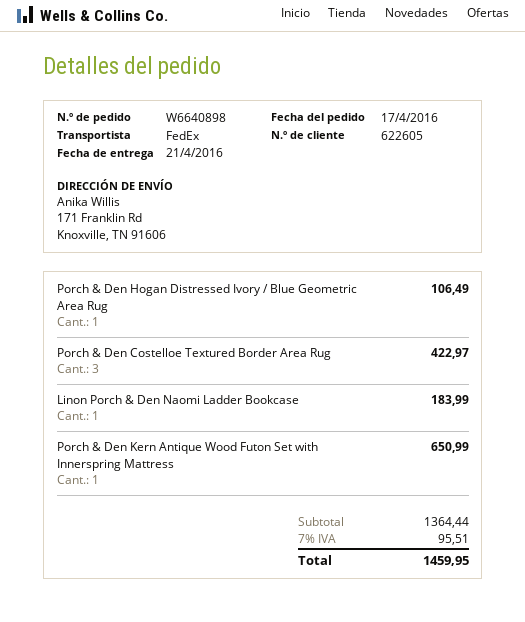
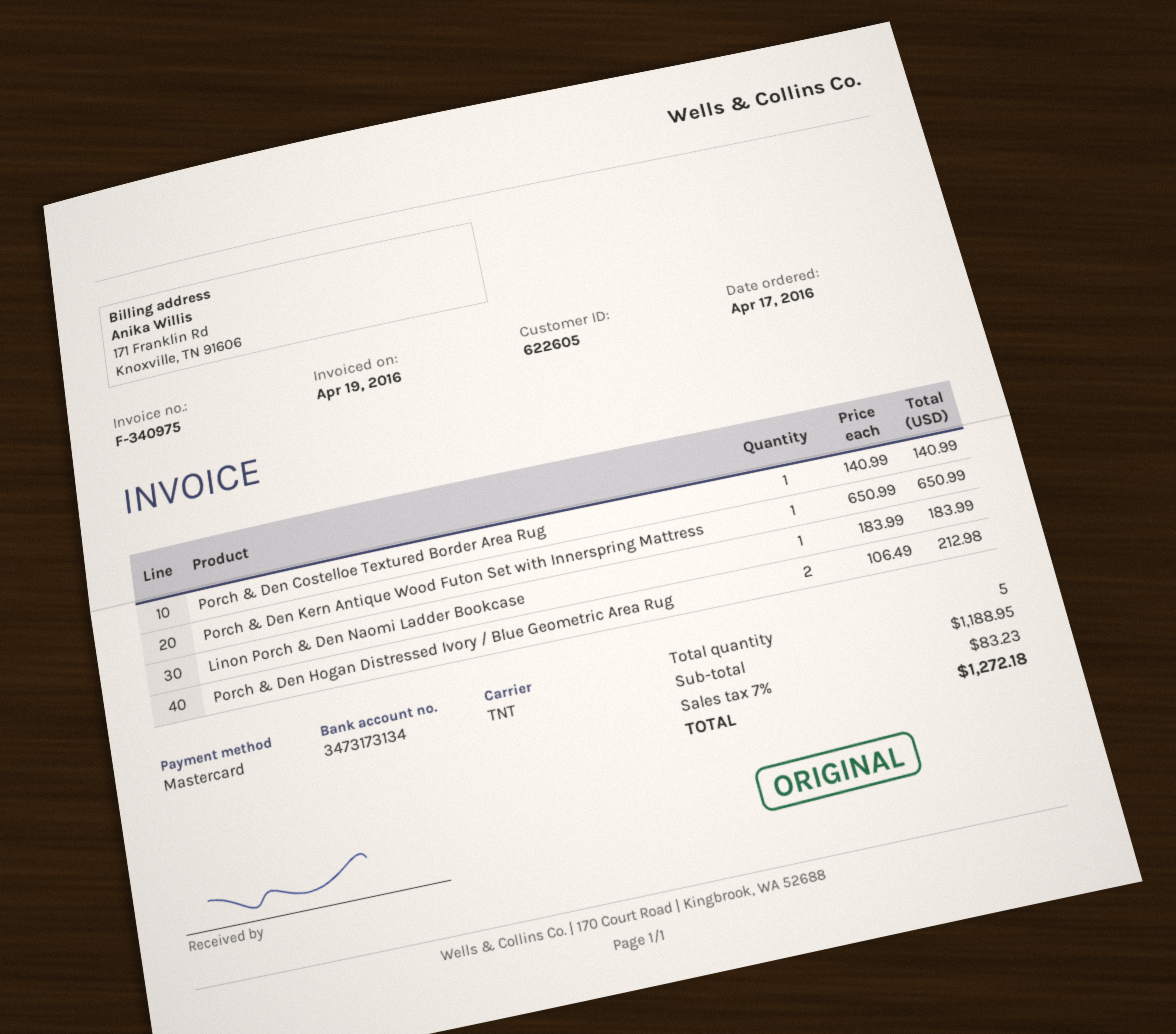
shipping method: FedEx -> TNT
Porch & Den Hogan Distressed Ivory / Blue Geometric Area Rug: 1 for 106.49 -> 2 for 212.98
Porch & Den Costelloe Textured Border Area Rug: 3 for 422.97 -> 1 for 140.99
subtotal: 1364.44 -> 1188.95
tax: 7% = 95.51 -> 7% = 83.23
total: 1459.95 -> 1272.18

